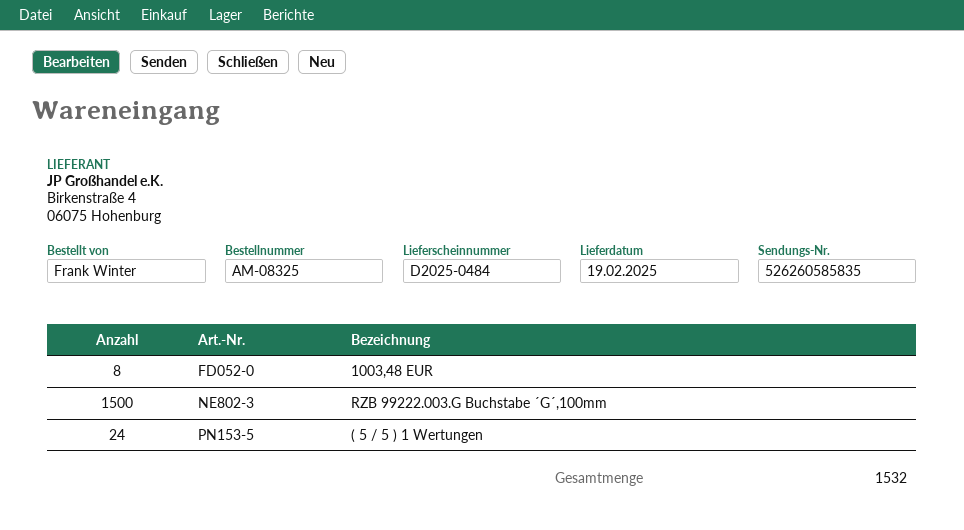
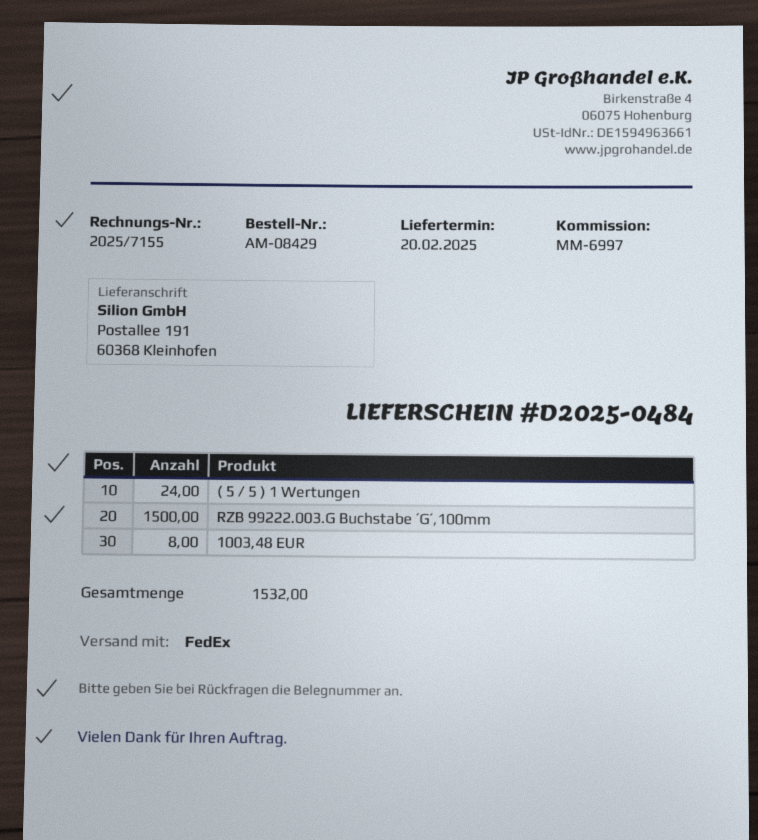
order number: AM-08325 -> AM-08429
delivery date: 2025-02-19 -> 2025-02-20

